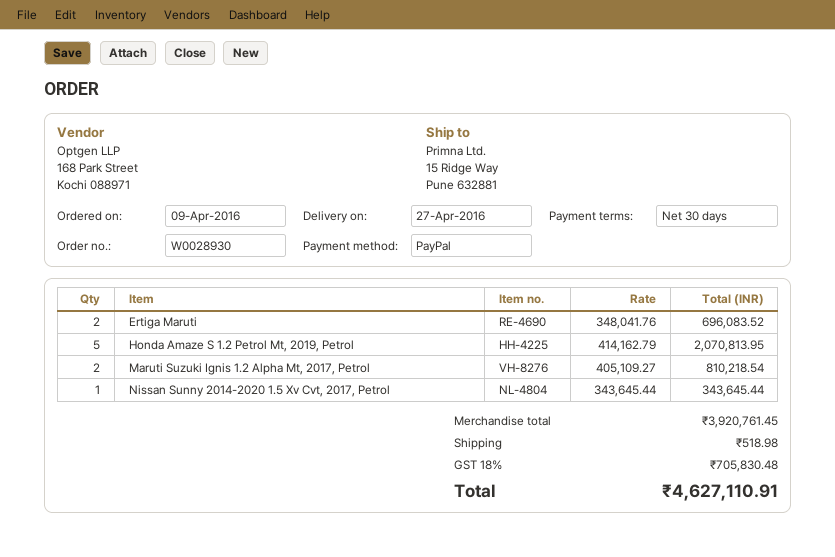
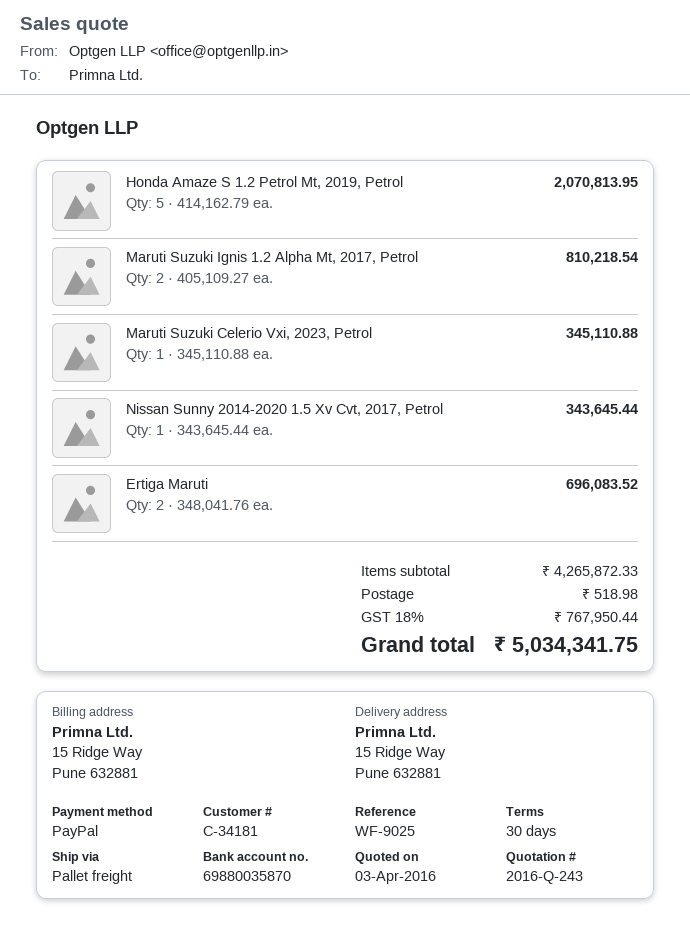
Maruti Suzuki Celerio Vxi, 2023, Petrol: none -> 1 x 345110.88 = 345110.88
subtotal: 3920761.45 -> 4265872.33
tax: 18% = 705830.48 -> 18% = 767950.44
total: 4627110.91 -> 5034341.75

